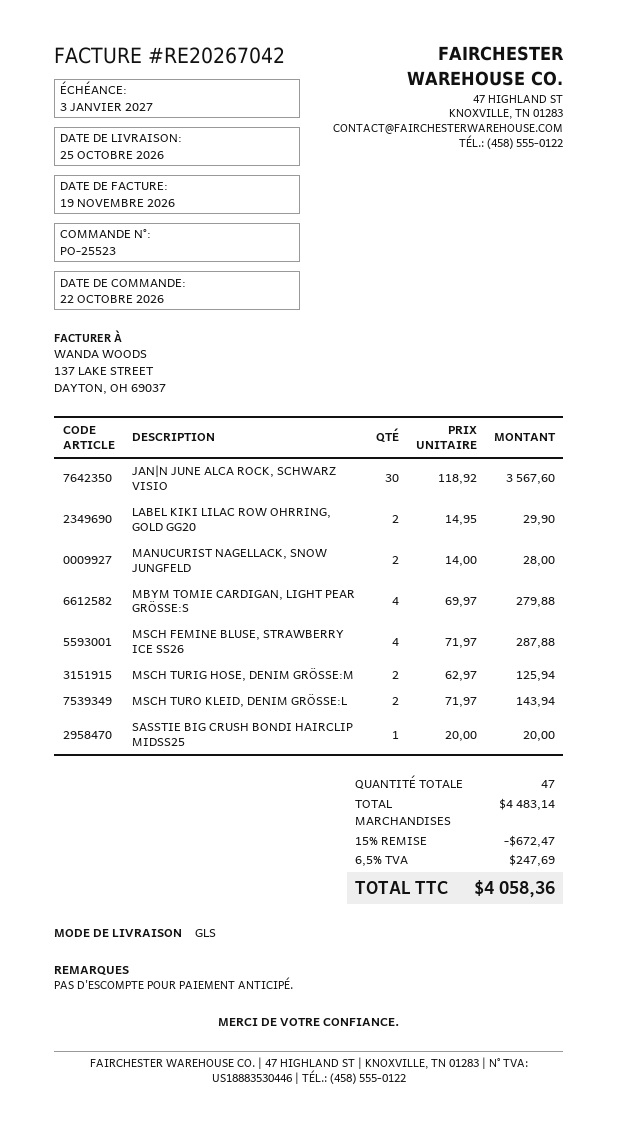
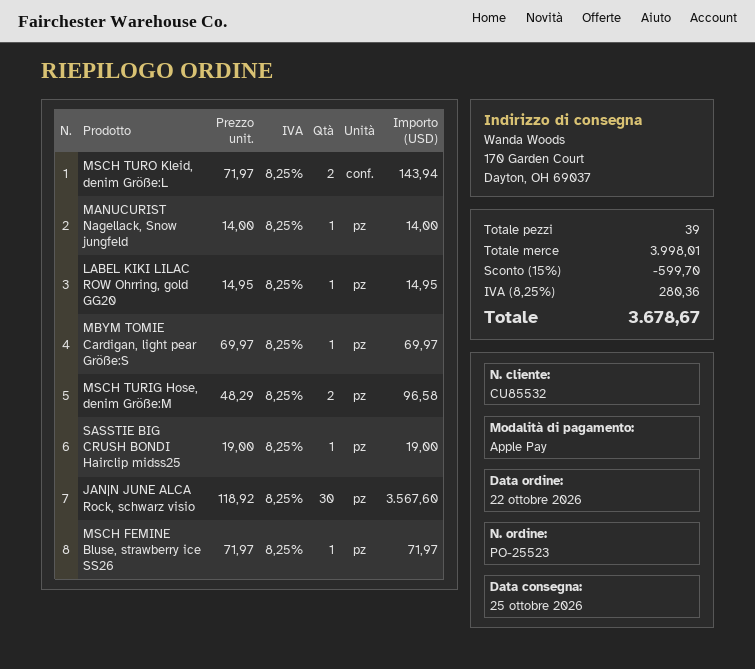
LABEL KIKI LILAC ROW OHRRING, GOLD GG20: 2 x 14.95 = 29.90 -> 1 x 14.95 = 14.95
MANUCURIST NAGELLACK, SNOW JUNGFELD: 2 x 14.00 = 28.00 -> 1 x 14.00 = 14.00
MBYM TOMIE CARDIGAN, LIGHT PEAR GRÖSSE:S: 4 x 69.97 = 279.88 -> 1 x 69.97 = 69.97
MSCH FEMINE BLUSE, STRAWBERRY ICE SS26: 4 x 71.97 = 287.88 -> 1 x 71.97 = 71.97
MSCH TURIG HOSE, DENIM GRÖSSE:M: 2 x 62.97 = 125.94 -> 2 x 48.29 = 96.58
SASSTIE BIG CRUSH BONDI HAIRCLIP MIDSS25: 1 x 20.00 = 20.00 -> 1 x 19.00 = 19.00
total quantity: 47 -> 39
subtotal: 4483.14 -> 3998.01
discount: 15% = 672.47 -> 15% = 599.70
tax: 6.5% = 247.69 -> 8.25% = 280.36
total: 4058.36 -> 3678.67

